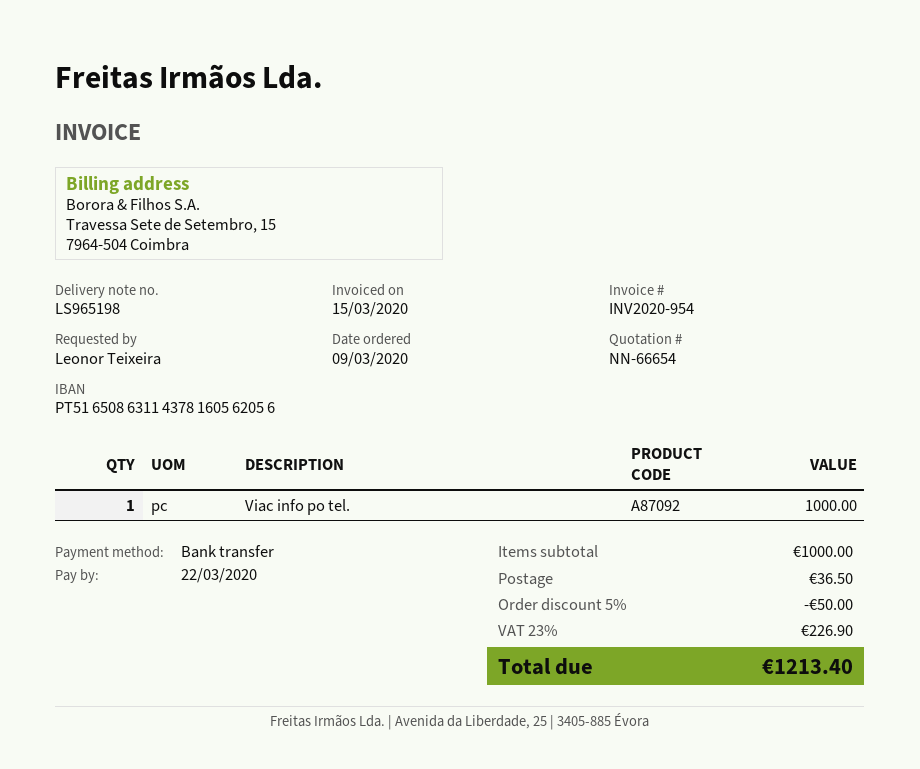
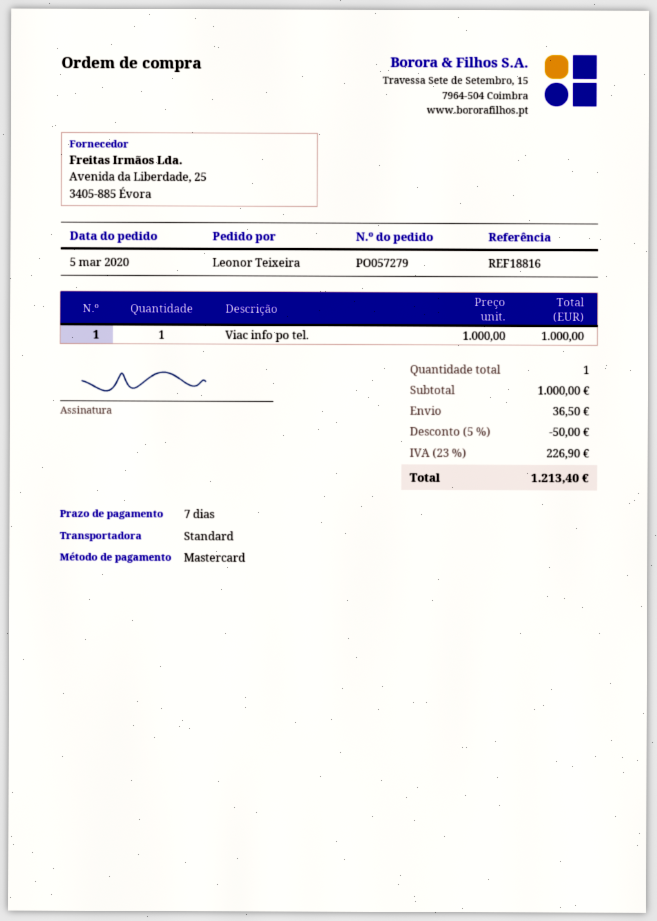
order date: 2020-03-09 -> 2020-03-05
payment method: bank transfer -> Mastercard

